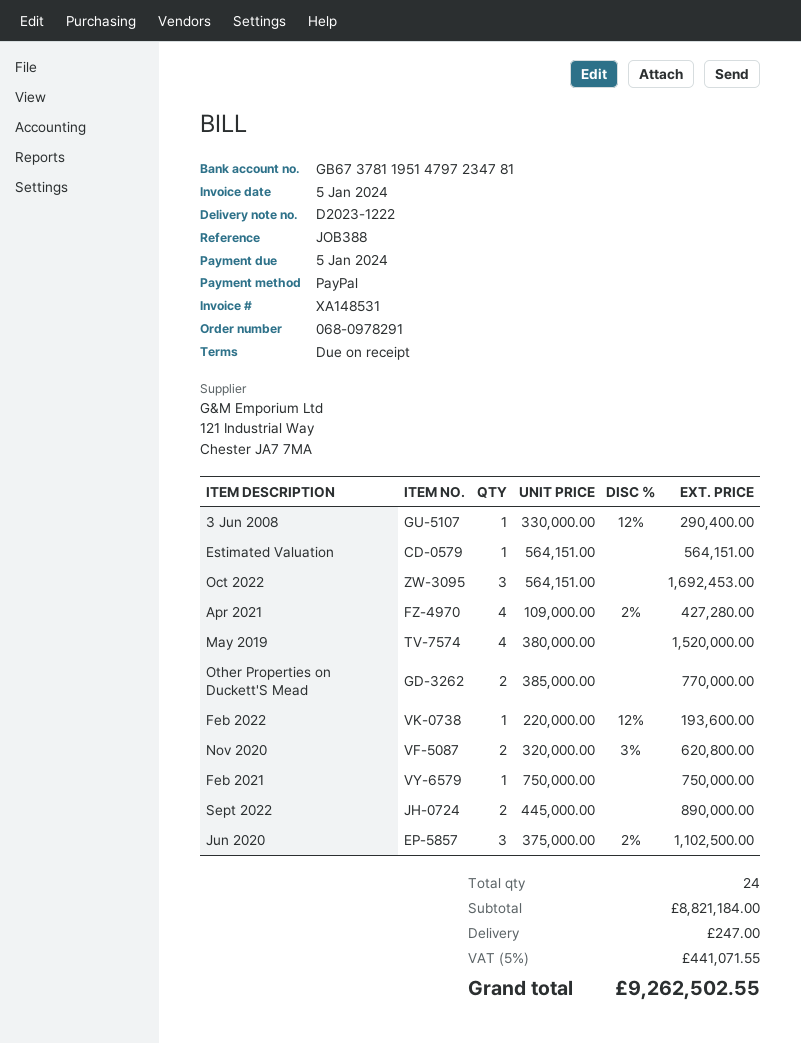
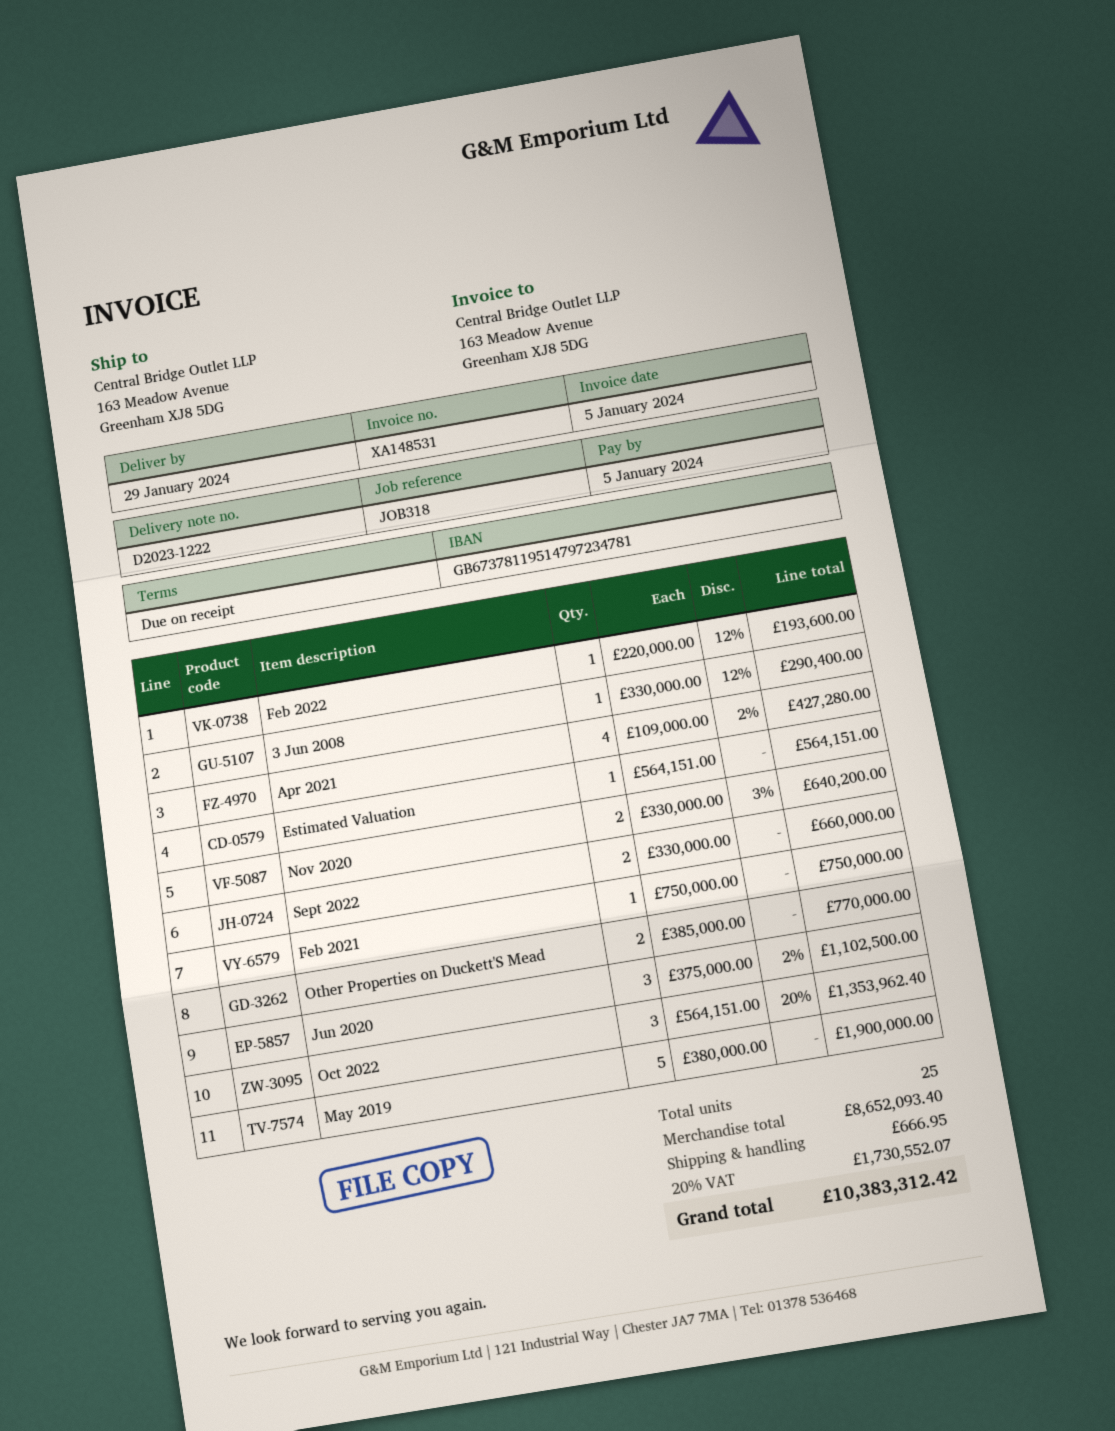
reference: JOB388 -> JOB318
Oct 2022: 3 x 564151.00 = 1692453.00 -> 3 x 564151.00 - 20% = 1353962.40
May 2019: 4 x 380000.00 = 1520000.00 -> 5 x 380000.00 = 1900000.00
Nov 2020: 2 x 320000.00 - 3% = 620800.00 -> 2 x 330000.00 - 3% = 640200.00
Sept 2022: 2 x 445000.00 = 890000.00 -> 2 x 330000.00 = 660000.00
total quantity: 24 -> 25
subtotal: 8821184.00 -> 8652093.40
shipping: 247.00 -> 666.95
tax: 5% = 441071.55 -> 20% = 1730552.07
total: 9262502.55 -> 10383312.42

